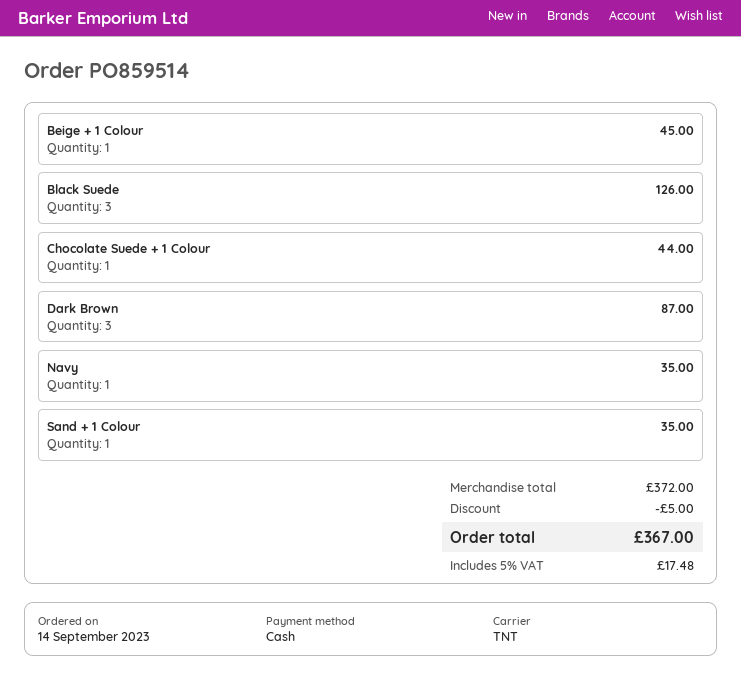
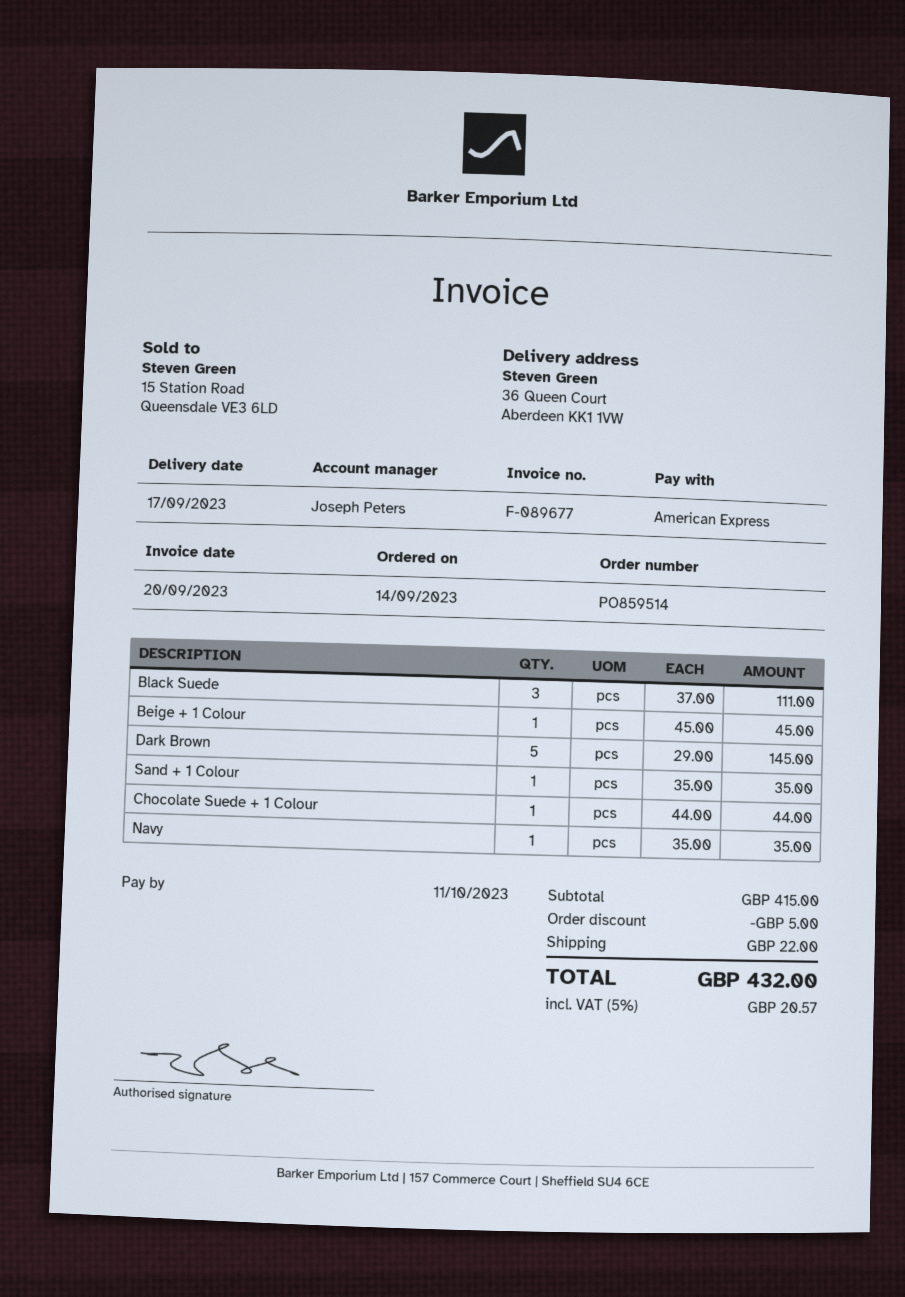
payment method: cash -> American Express
Black Suede: 3 for 126.00 -> 3 for 111.00
Dark Brown: 3 for 87.00 -> 5 for 145.00
subtotal: 372.00 -> 415.00
shipping: none -> 22.00
tax: 5% = 17.48 -> 5% = 20.57
total: 367.00 -> 432.00

